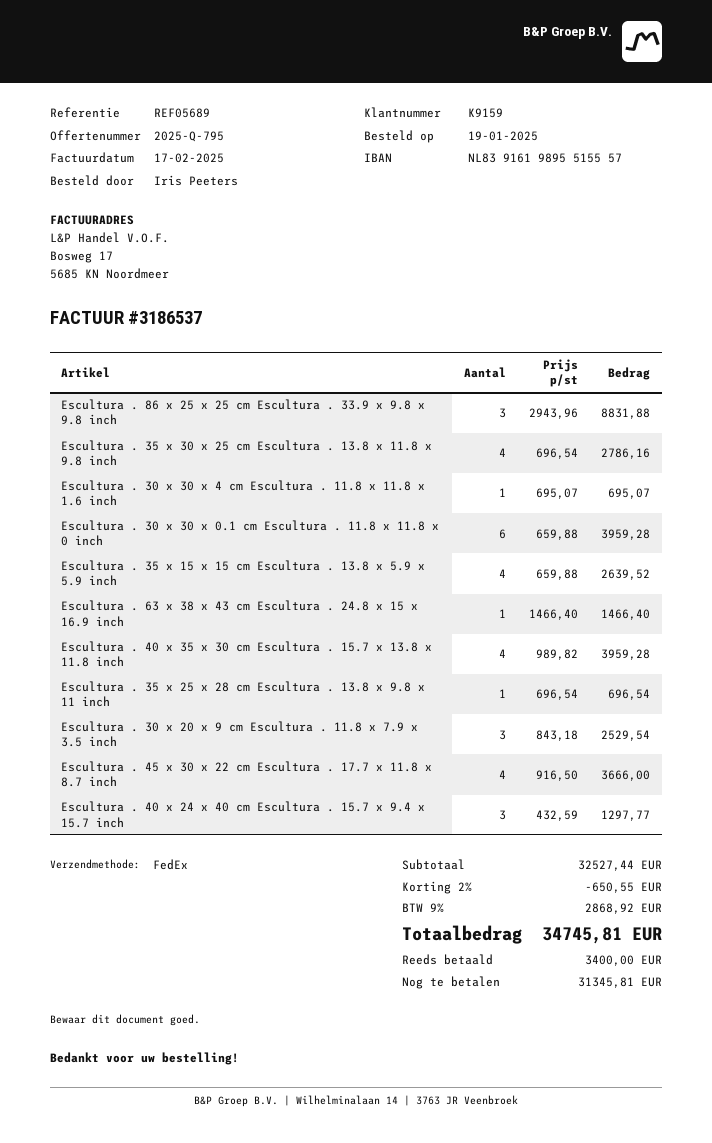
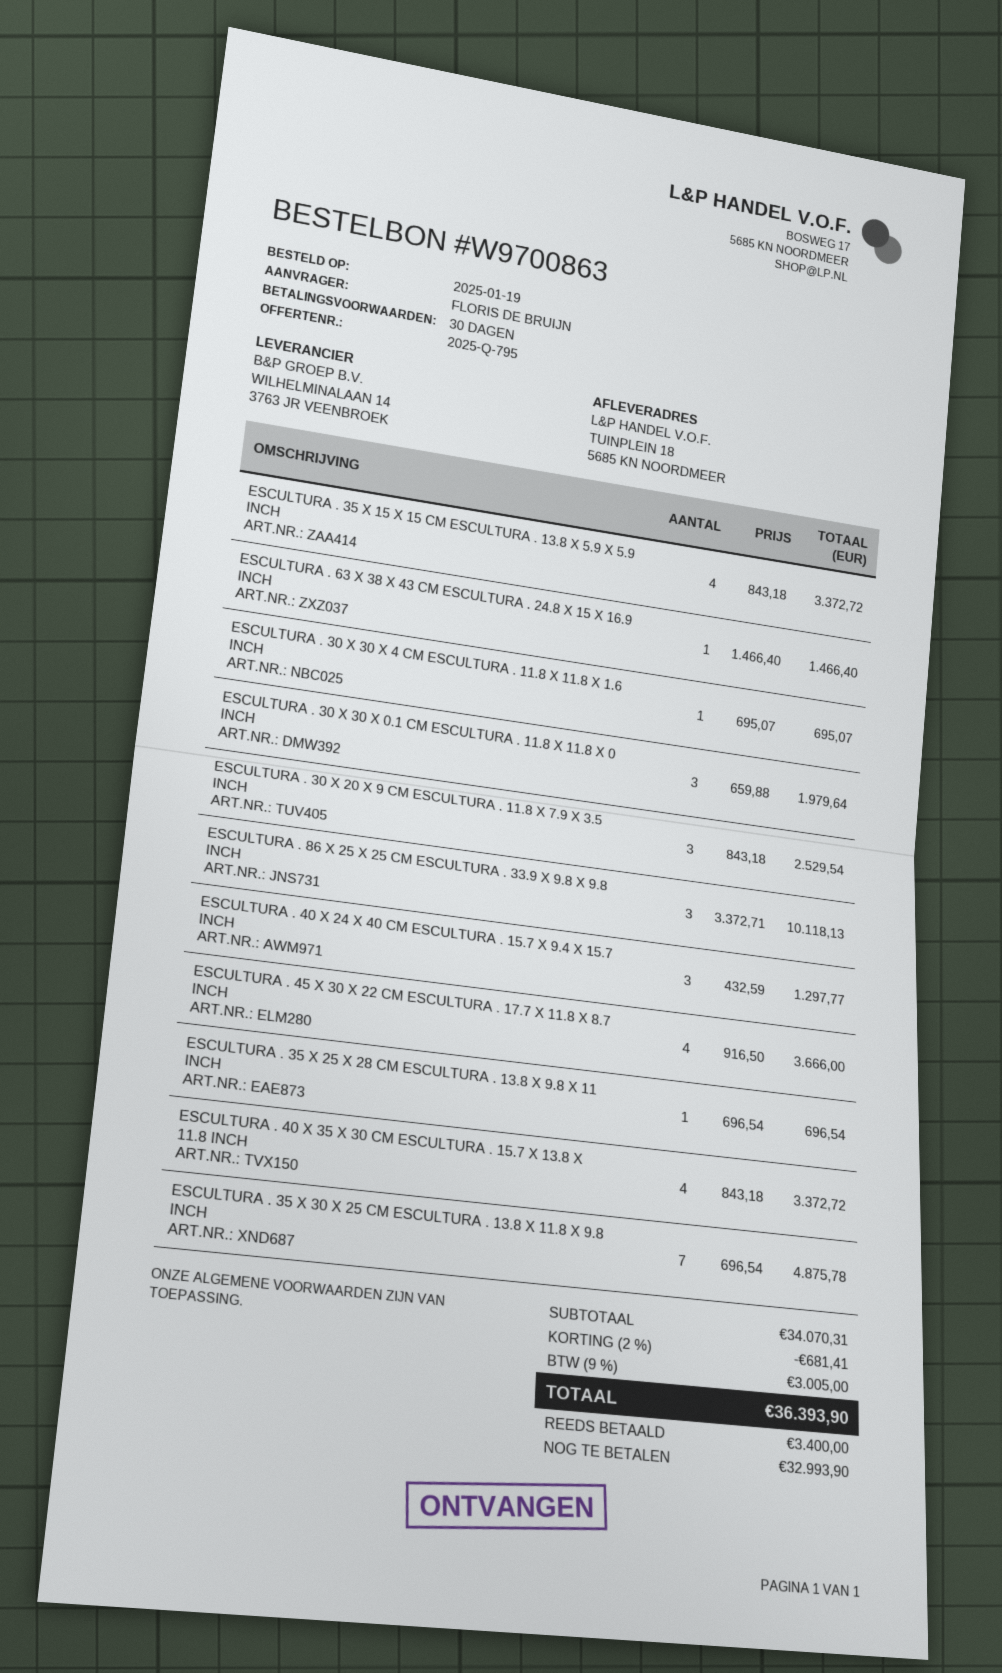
ordered by: Iris Peeters -> FLORIS DE BRUIJN
Escultura . 86 x 25 x 25 cm Escultura . 33.9 x 9.8 x 9.8 inch: 3 x 2943.96 = 8831.88 -> 3 x 3372.71 = 10118.13
Escultura . 35 x 30 x 25 cm Escultura . 13.8 x 11.8 x 9.8 inch: 4 x 696.54 = 2786.16 -> 7 x 696.54 = 4875.78
Escultura . 30 x 30 x 0.1 cm Escultura . 11.8 x 11.8 x 0 inch: 6 x 659.88 = 3959.28 -> 3 x 659.88 = 1979.64
Escultura . 35 x 15 x 15 cm Escultura . 13.8 x 5.9 x 5.9 inch: 4 x 659.88 = 2639.52 -> 4 x 843.18 = 3372.72
Escultura . 40 x 35 x 30 cm Escultura . 15.7 x 13.8 x 11.8 inch: 4 x 989.82 = 3959.28 -> 4 x 843.18 = 3372.72
subtotal: 32527.44 -> 34070.31
discount: 2% = 650.55 -> 2% = 681.41
tax: 9% = 2868.92 -> 9% = 3005.00
total: 34745.81 -> 36393.90
balance: 31345.81 -> 32993.90

